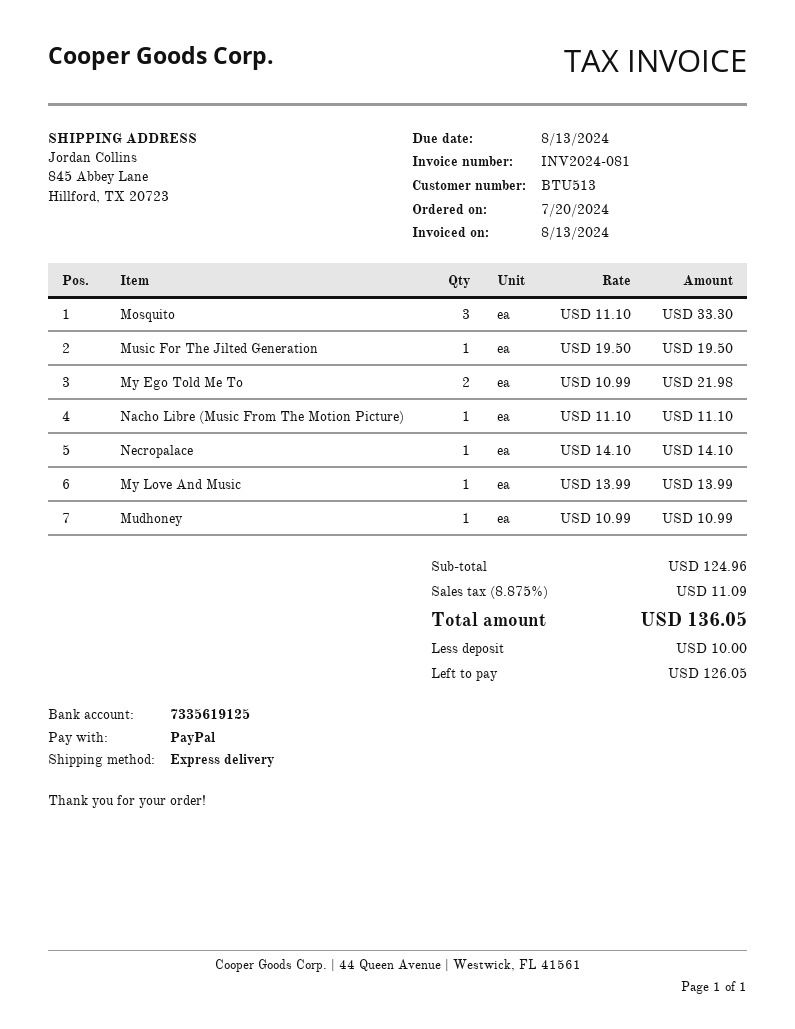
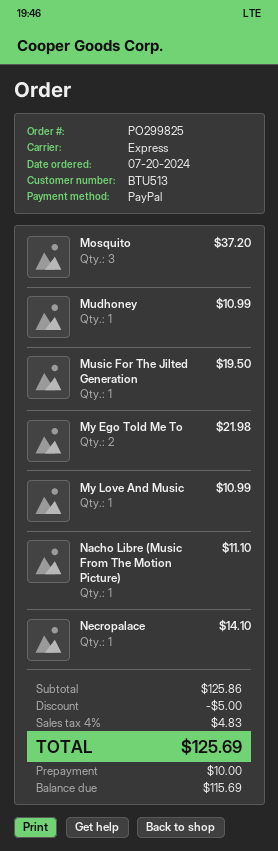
Mosquito: 3 for 33.30 -> 3 for 37.20
My Love And Music: 1 for 13.99 -> 1 for 10.99
subtotal: 124.96 -> 125.86
discount: none -> 5.00
tax: 8.875% = 11.09 -> 4% = 4.83
total: 136.05 -> 125.69
balance: 126.05 -> 115.69

